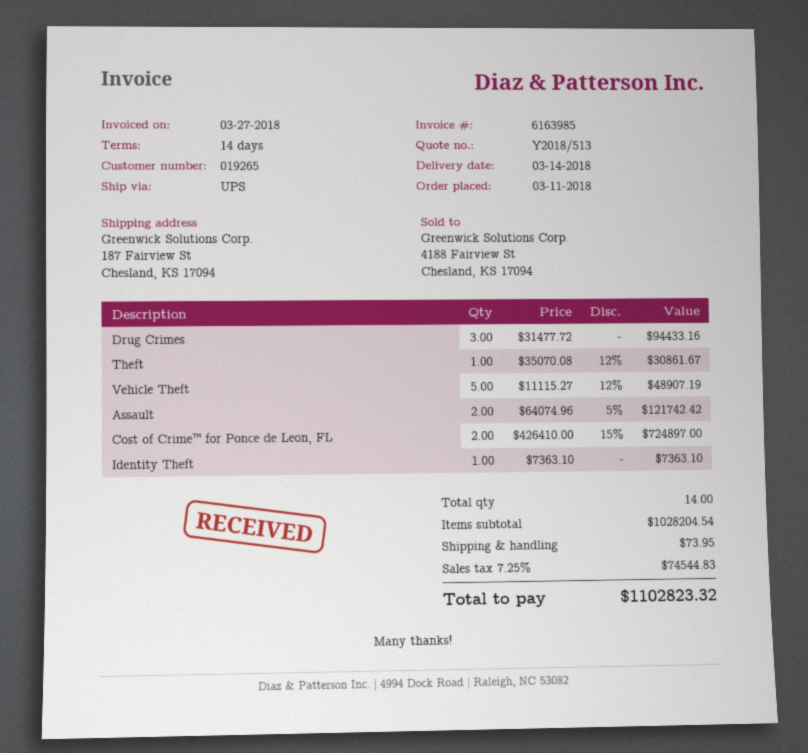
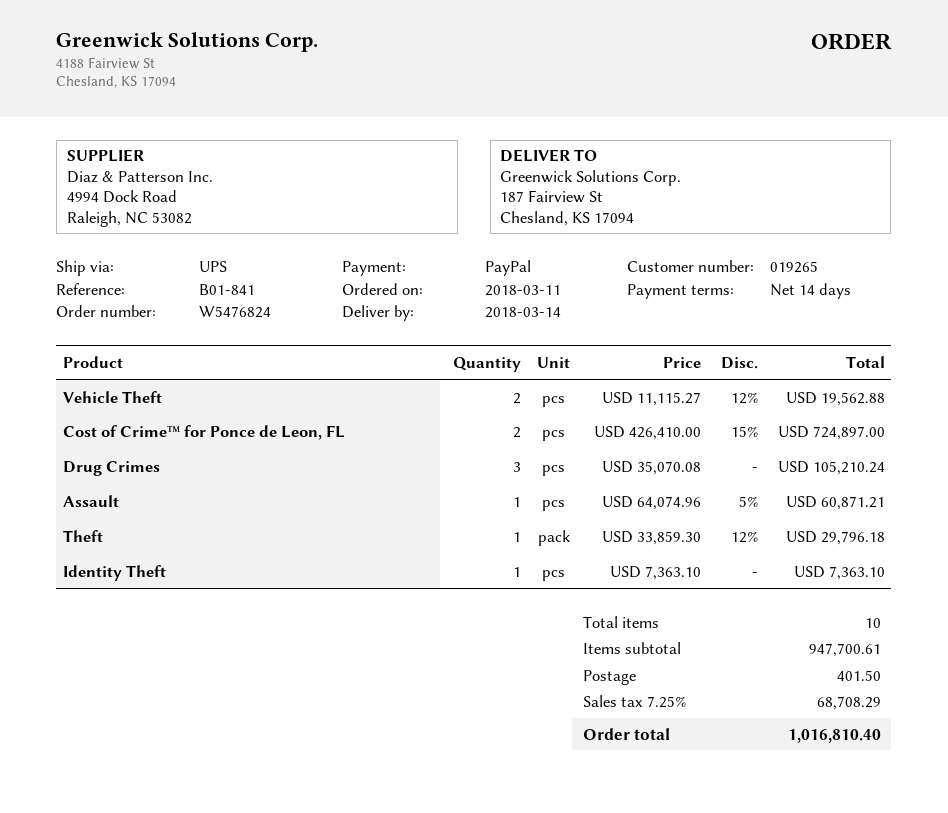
Drug Crimes: 3 x 31477.72 = 94433.16 -> 3 x 35070.08 = 105210.24
Theft: 1 x 35070.08 - 12% = 30861.67 -> 1 x 33859.30 - 12% = 29796.18
Vehicle Theft: 5 x 11115.27 - 12% = 48907.19 -> 2 x 11115.27 - 12% = 19562.88
Assault: 2 x 64074.96 - 5% = 121742.42 -> 1 x 64074.96 - 5% = 60871.21
total quantity: 14 -> 10
subtotal: 1028204.54 -> 947700.61
shipping: 73.95 -> 401.50
tax: 7.25% = 74544.83 -> 7.25% = 68708.29
total: 1102823.32 -> 1016810.40

